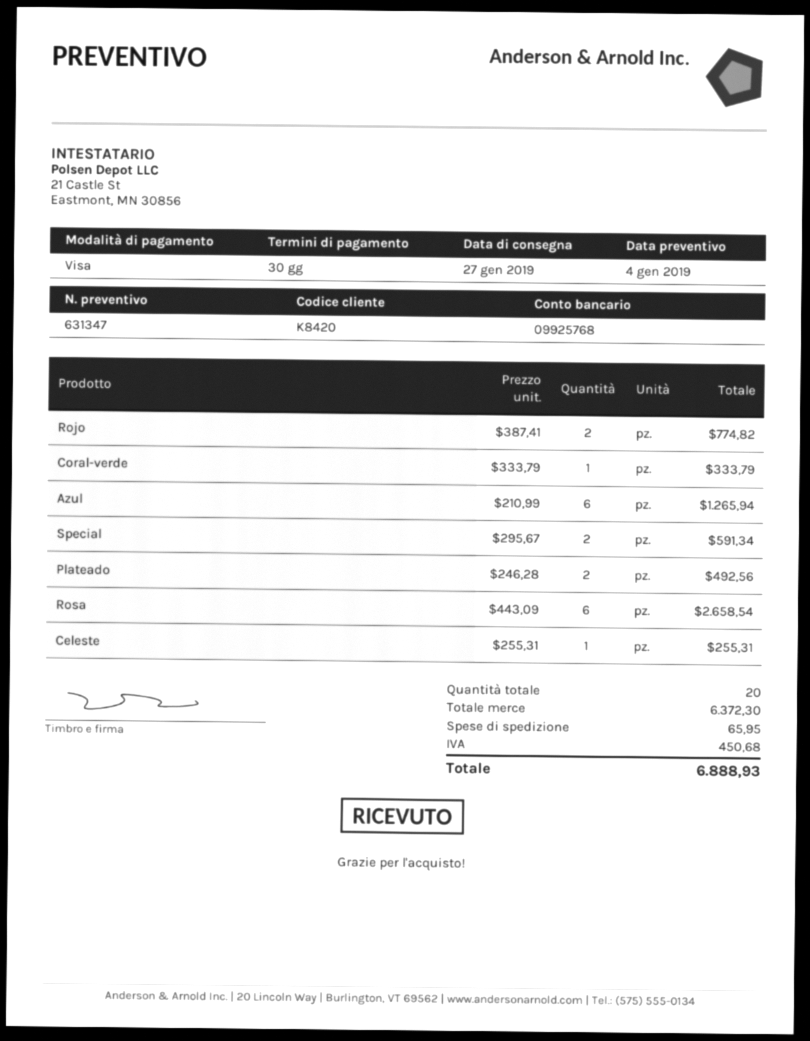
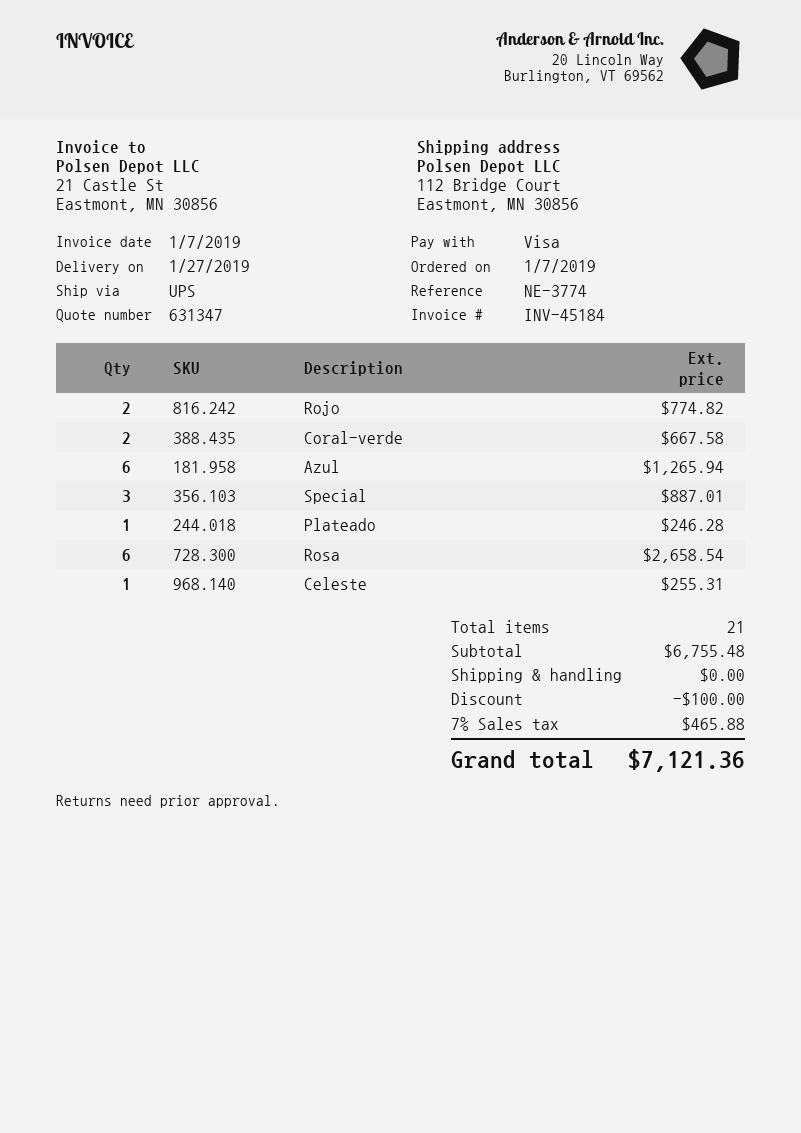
Coral-verde: 1 for 333.79 -> 2 for 667.58
Special: 2 for 591.34 -> 3 for 887.01
Plateado: 2 for 492.56 -> 1 for 246.28
total quantity: 20 -> 21
subtotal: 6372.30 -> 6755.48
discount: none -> 100.00
shipping: 65.95 -> 0.00
tax: 450.68 -> 465.88
total: 6888.93 -> 7121.36

